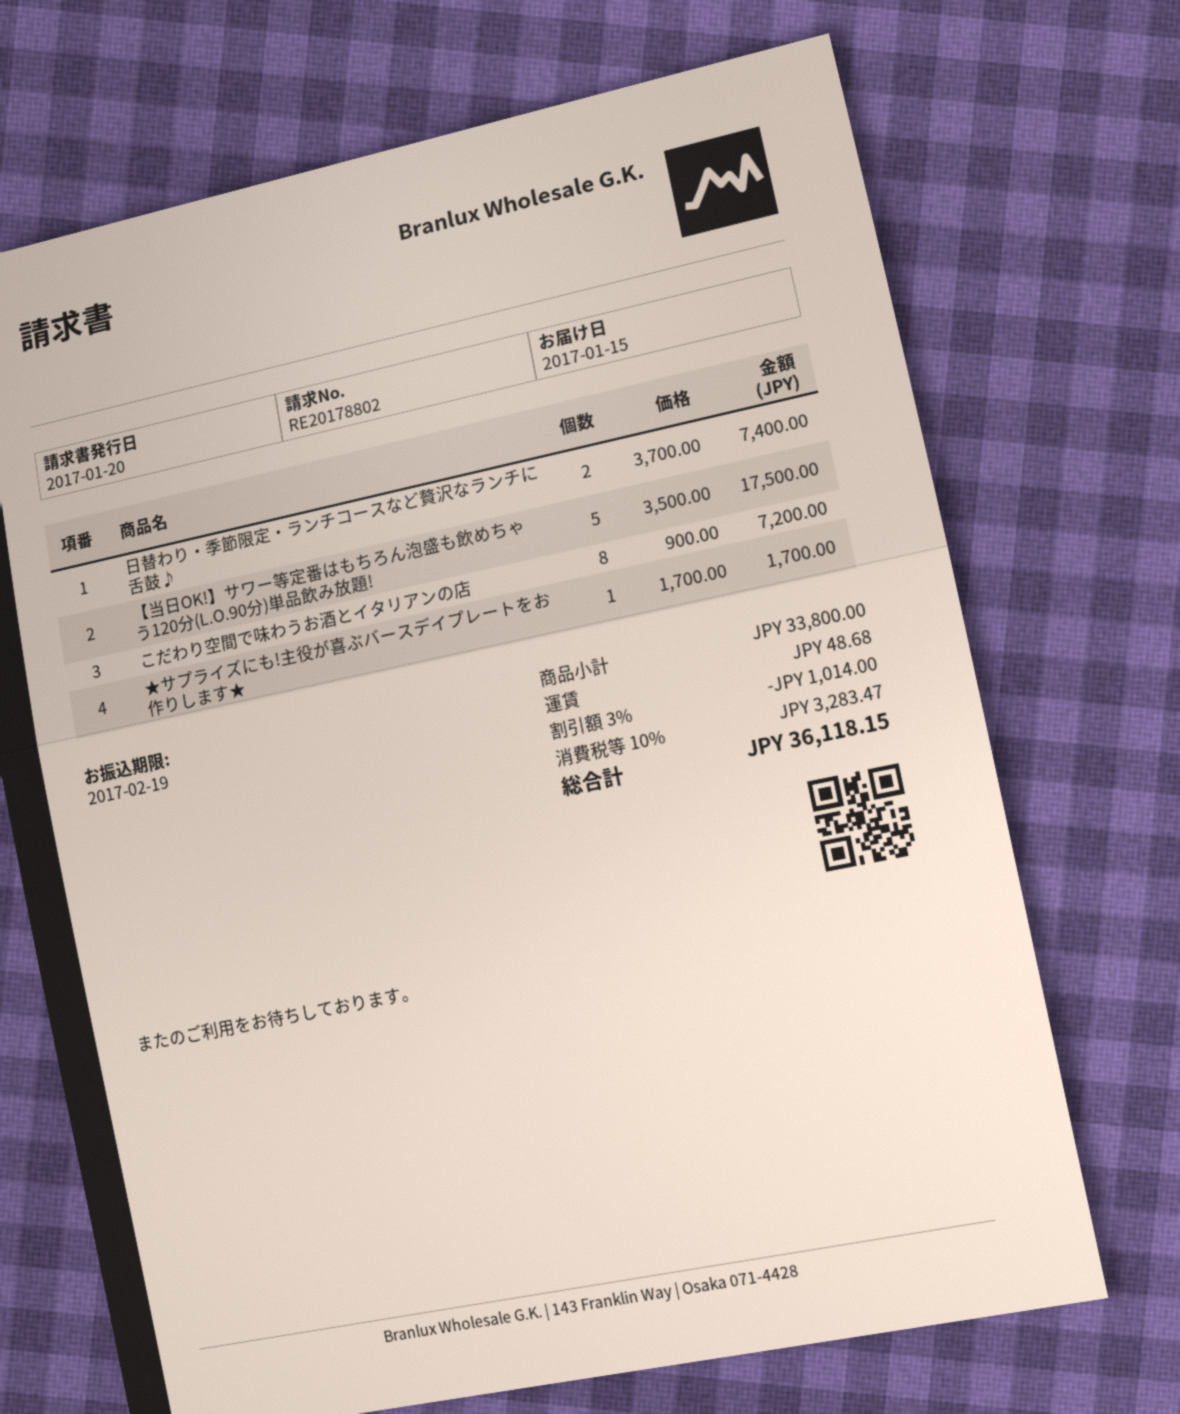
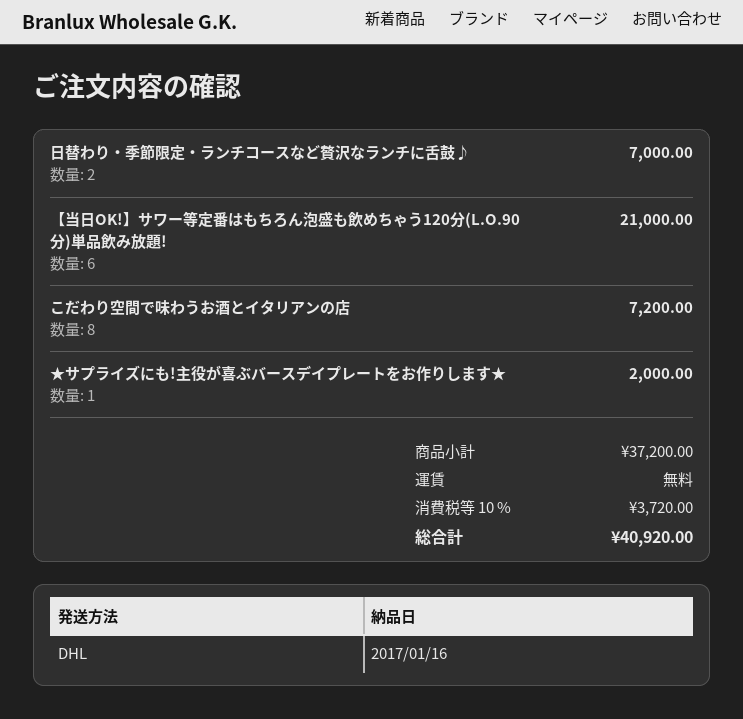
delivery date: 2017-01-15 -> 2017-01-16
日替わり・季節限定・ランチコースなど贅沢なランチに舌鼓♪: 2 for 7400.00 -> 2 for 7000.00
【当日OK!】サワー等定番はもちろん泡盛も飲めちゃう120分(L.O.90分)単品飲み放題!: 5 for 17500.00 -> 6 for 21000.00
★サプライズにも!主役が喜ぶバースデイプレートをお作りします★: 1 for 1700.00 -> 1 for 2000.00
subtotal: 33800.00 -> 37200.00
discount: 3% = 1014.00 -> none
shipping: 48.68 -> 0.00
tax: 10% = 3283.47 -> 10% = 3720.00
total: 36118.15 -> 40920.00

